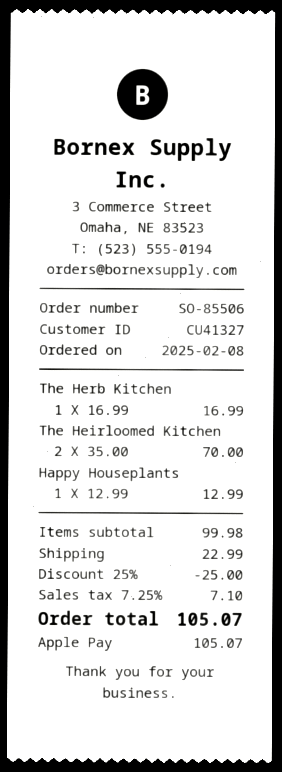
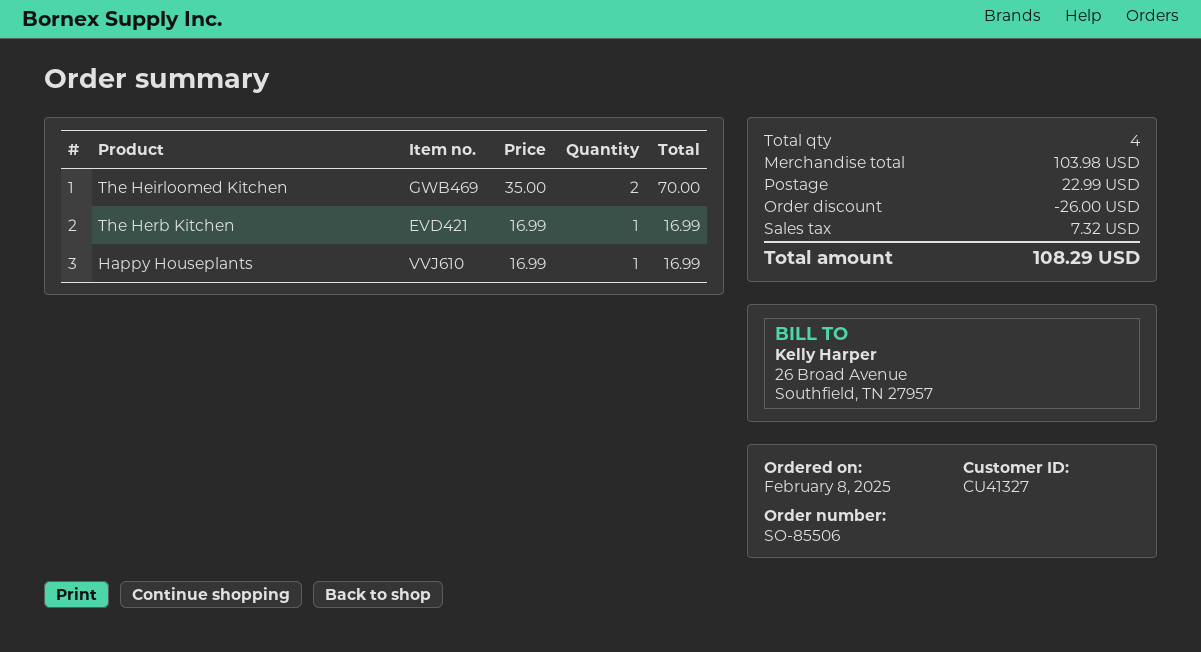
Happy Houseplants: 1 x 12.99 = 12.99 -> 1 x 16.99 = 16.99
subtotal: 99.98 -> 103.98
discount: 25.00 -> 26.00
tax: 7.10 -> 7.32
total: 105.07 -> 108.29

